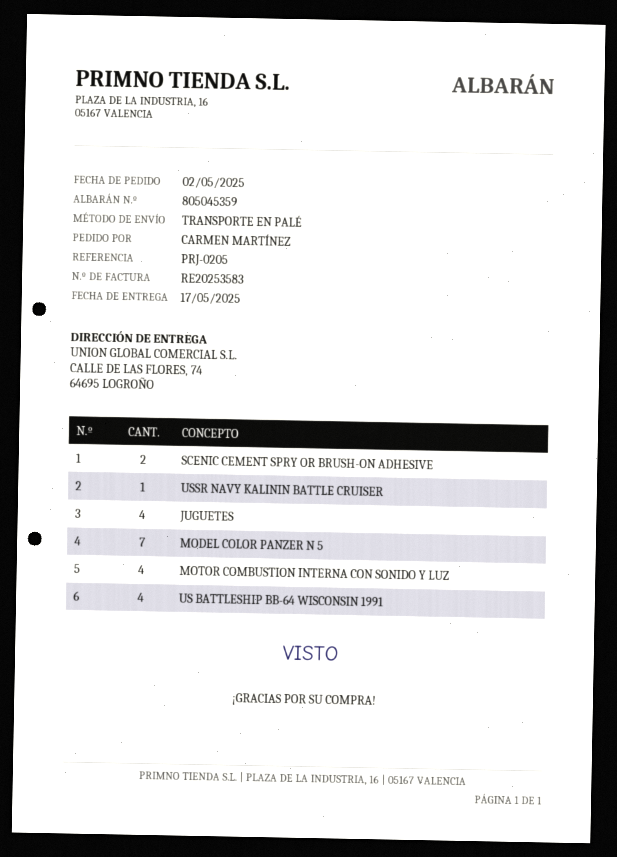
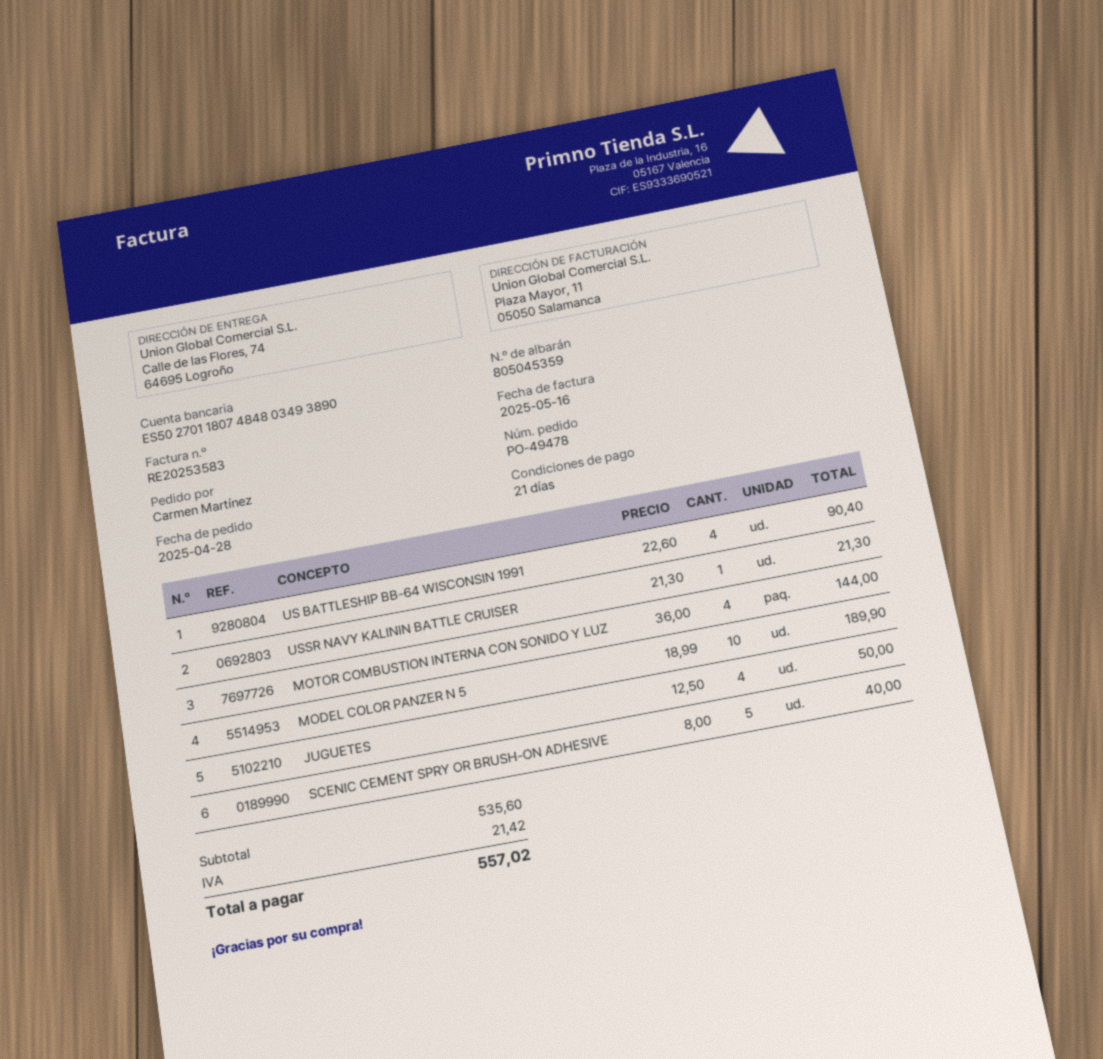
order date: 2025-05-02 -> 2025-04-28
SCENIC CEMENT SPRY OR BRUSH-ON ADHESIVE: 2 -> 5
MODEL COLOR PANZER N 5: 7 -> 10

